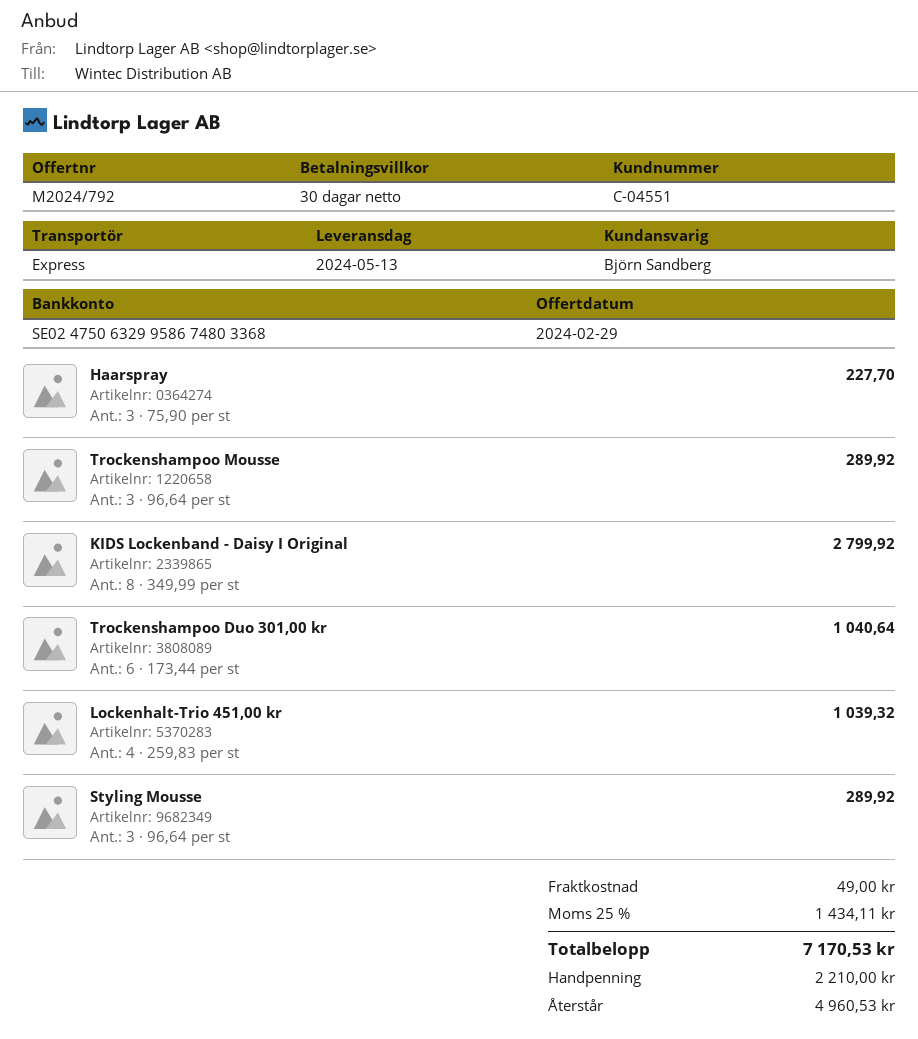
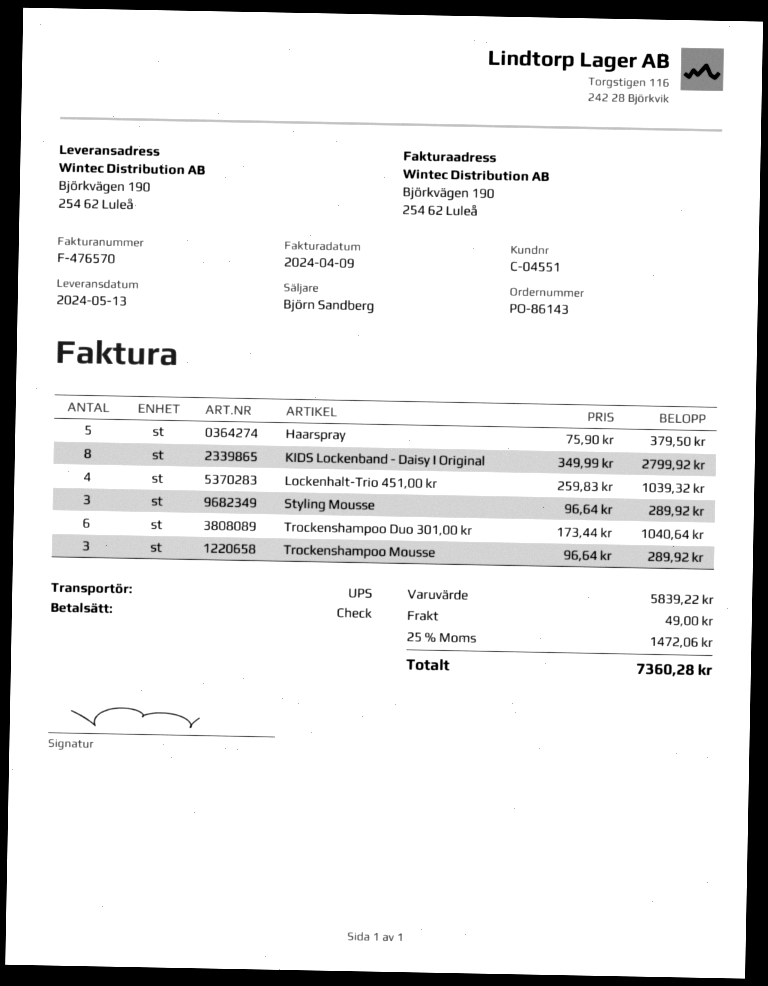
shipping method: express -> UPS
Haarspray: 3 x 75.90 = 227.70 -> 5 x 75.90 = 379.50
tax: 25% = 1434.11 -> 25% = 1472.06
total: 7170.53 -> 7360.28

